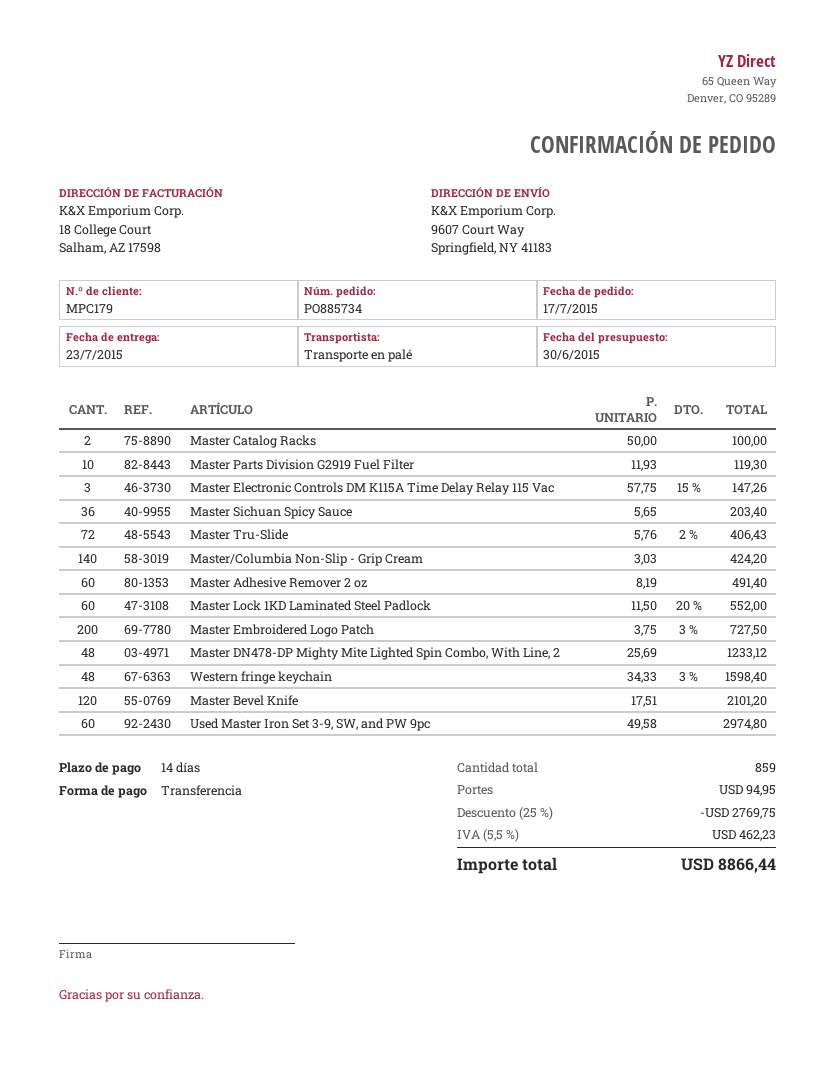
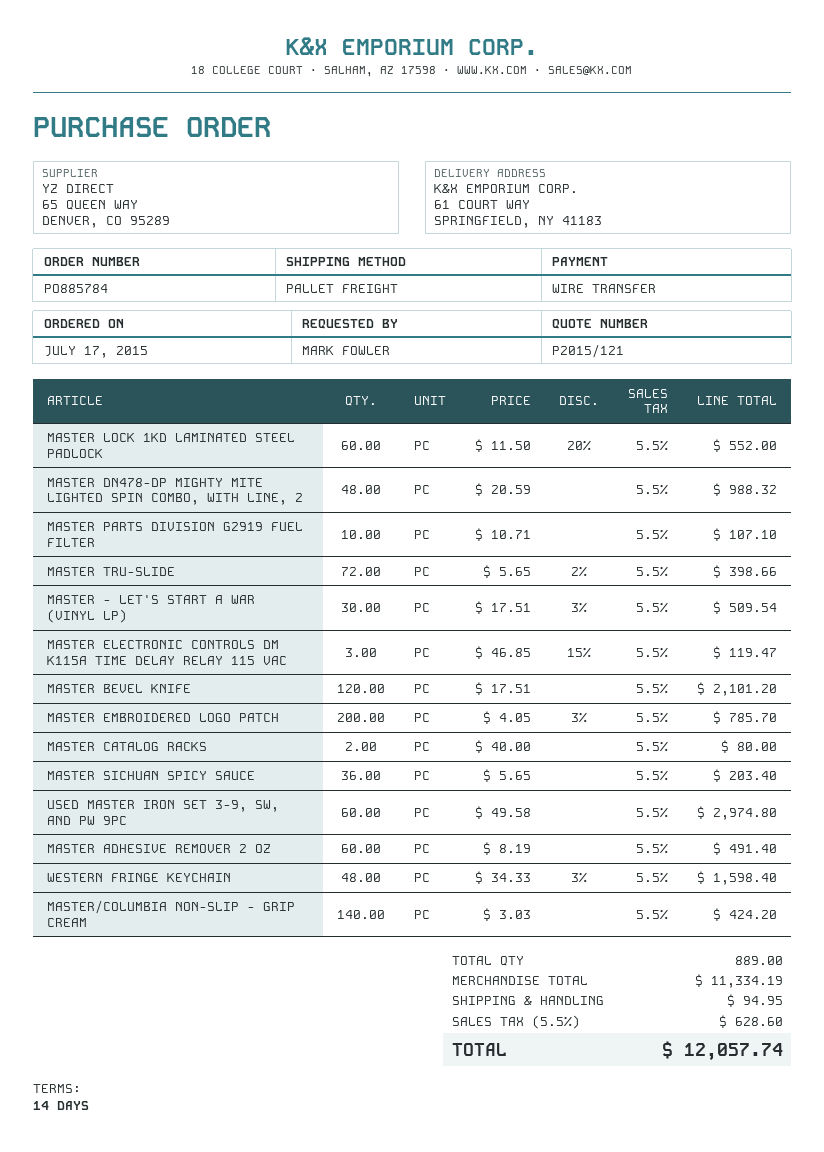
order number: PO885734 -> PO885784
ship to: 9607 Court Way, Springfield, NY 41183 -> 61 COURT WAY, SPRINGFIELD, NY 41183
Master Catalog Racks: 2 x 50.00 = 100.00 -> 2 x 40.00 = 80.00
Master Parts Division G2919 Fuel Filter: 10 x 11.93 = 119.30 -> 10 x 10.71 = 107.10
Master Electronic Controls DM K115A Time Delay Relay 115 Vac: 3 x 57.75 - 15% = 147.26 -> 3 x 46.85 - 15% = 119.47
Master Tru-Slide: 72 x 5.76 - 2% = 406.43 -> 72 x 5.65 - 2% = 398.66
Master Embroidered Logo Patch: 200 x 3.75 - 3% = 727.50 -> 200 x 4.05 - 3% = 785.70
Master DN478-DP Mighty Mite Lighted Spin Combo, With Line, 2: 48 x 25.69 = 1233.12 -> 48 x 20.59 = 988.32
MASTER - LET'S START A WAR (VINYL LP): none -> 30 x 17.51 - 3% = 509.54
total quantity: 859 -> 889
discount: 25% = 2769.75 -> none
tax: 5.5% = 462.23 -> 5.5% = 628.60
total: 8866.44 -> 12057.74

